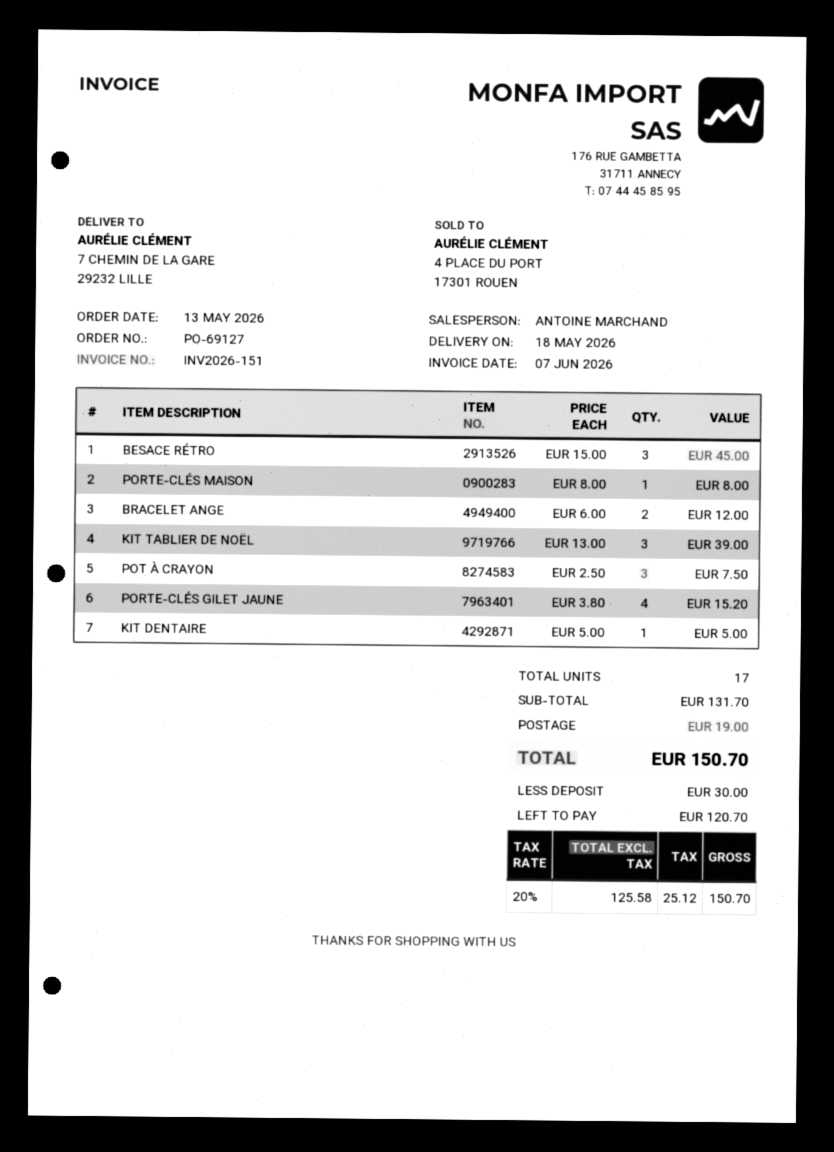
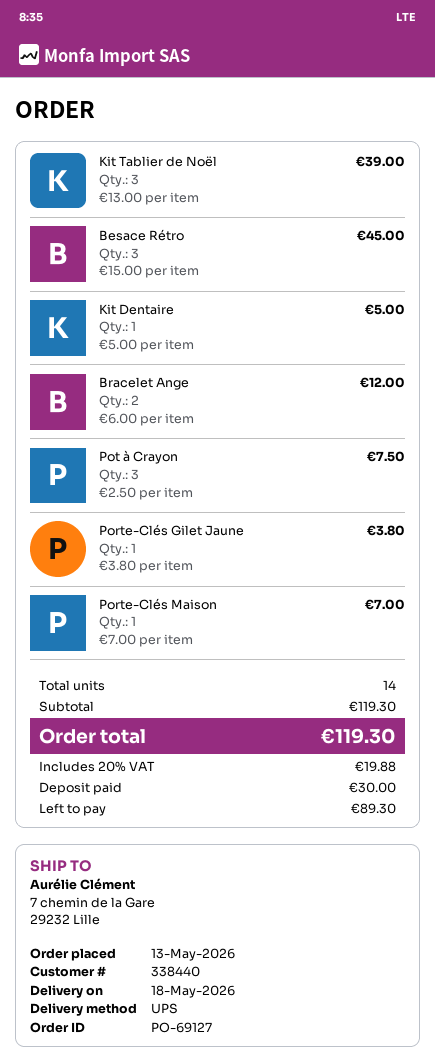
PORTE-CLÉS MAISON: 1 x 8.00 = 8.00 -> 1 x 7.00 = 7.00
PORTE-CLÉS GILET JAUNE: 4 x 3.80 = 15.20 -> 1 x 3.80 = 3.80
total quantity: 17 -> 14
subtotal: 131.70 -> 119.30
shipping: 19.00 -> none
tax: 20% = 25.12 -> 20% = 19.88
total: 150.70 -> 119.30
balance: 120.70 -> 89.30

